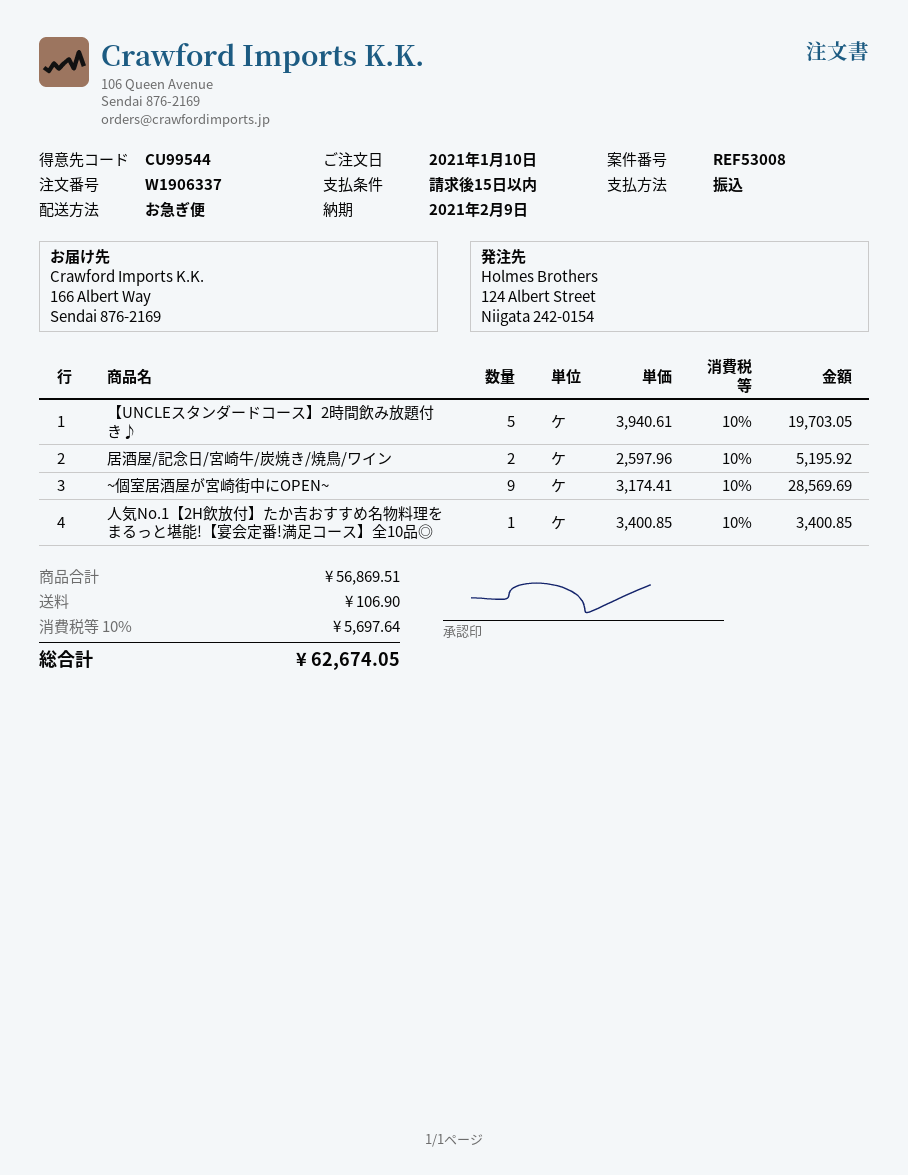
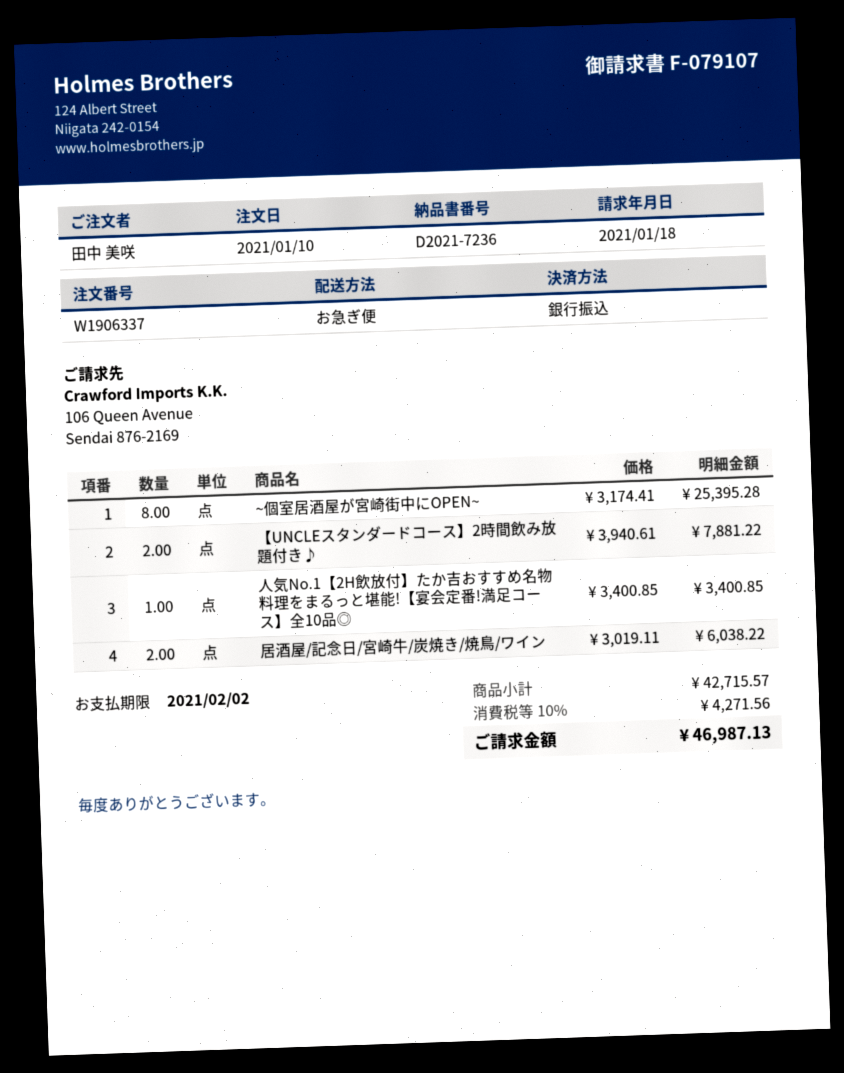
【UNCLEスタンダードコース】2時間飲み放題付き♪: 5 x 3940.61 = 19703.05 -> 2 x 3940.61 = 7881.22
居酒屋/記念日/宮崎牛/炭焼き/焼鳥/ワイン: 2 x 2597.96 = 5195.92 -> 2 x 3019.11 = 6038.22
~個室居酒屋が宮崎街中にOPEN~: 9 x 3174.41 = 28569.69 -> 8 x 3174.41 = 25395.28
subtotal: 56869.51 -> 42715.57
shipping: 106.90 -> none
tax: 10% = 5697.64 -> 10% = 4271.56
total: 62674.05 -> 46987.13

